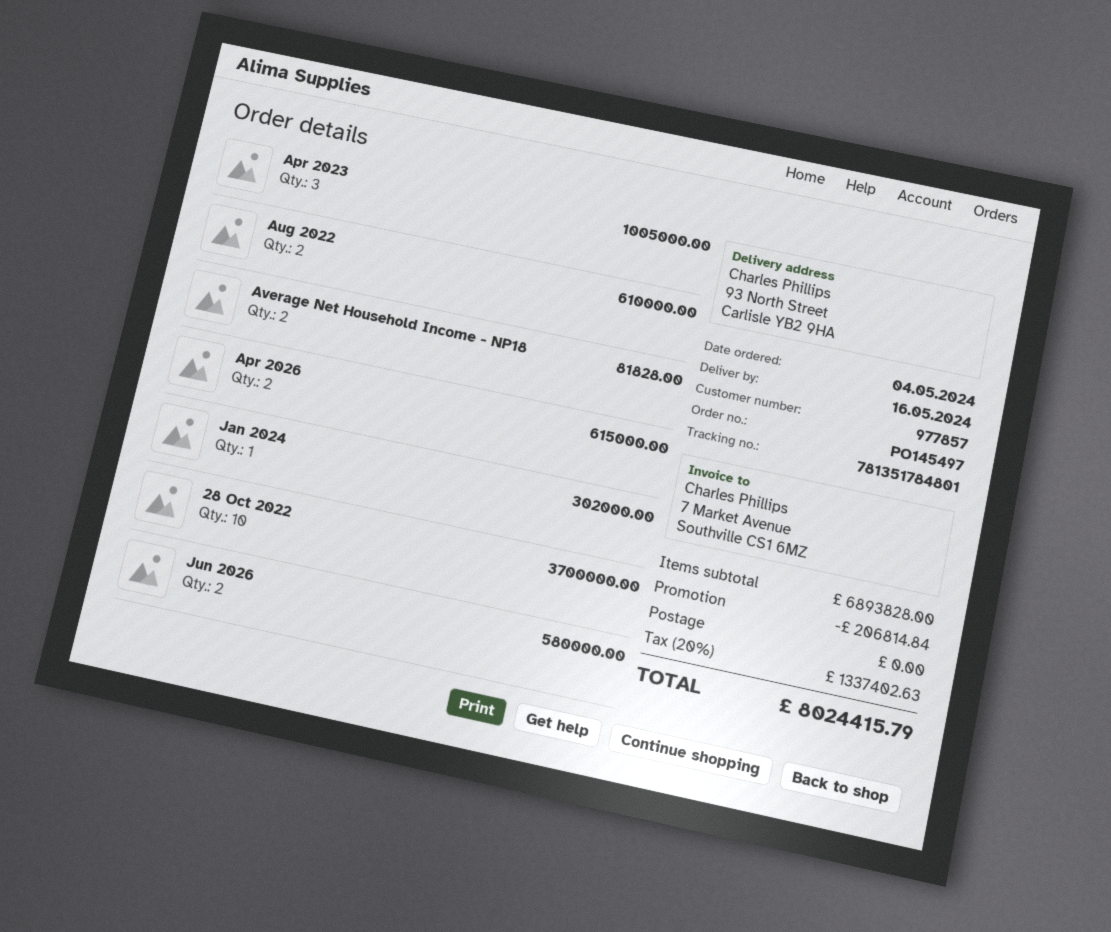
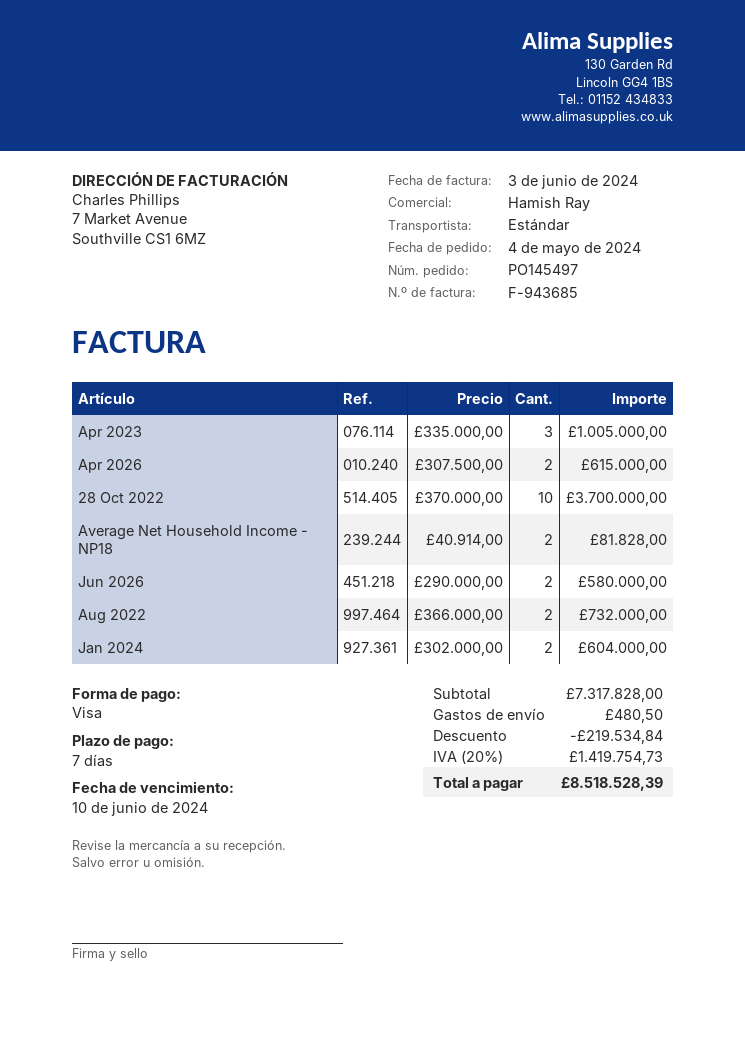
Aug 2022: 2 for 610000.00 -> 2 for 732000.00
Jan 2024: 1 for 302000.00 -> 2 for 604000.00
subtotal: 6893828.00 -> 7317828.00
discount: 206814.84 -> 219534.84
shipping: 0.00 -> 480.50
tax: 20% = 1337402.63 -> 20% = 1419754.73
total: 8024415.79 -> 8518528.39

